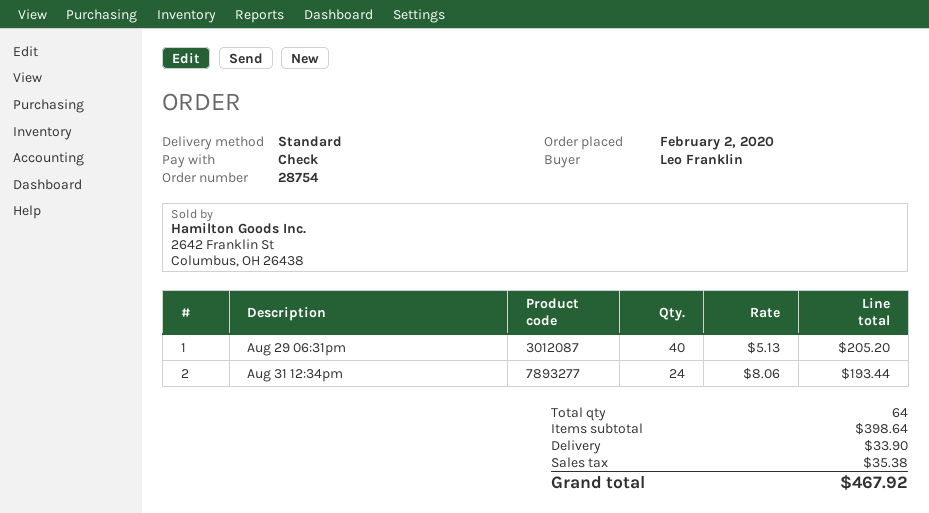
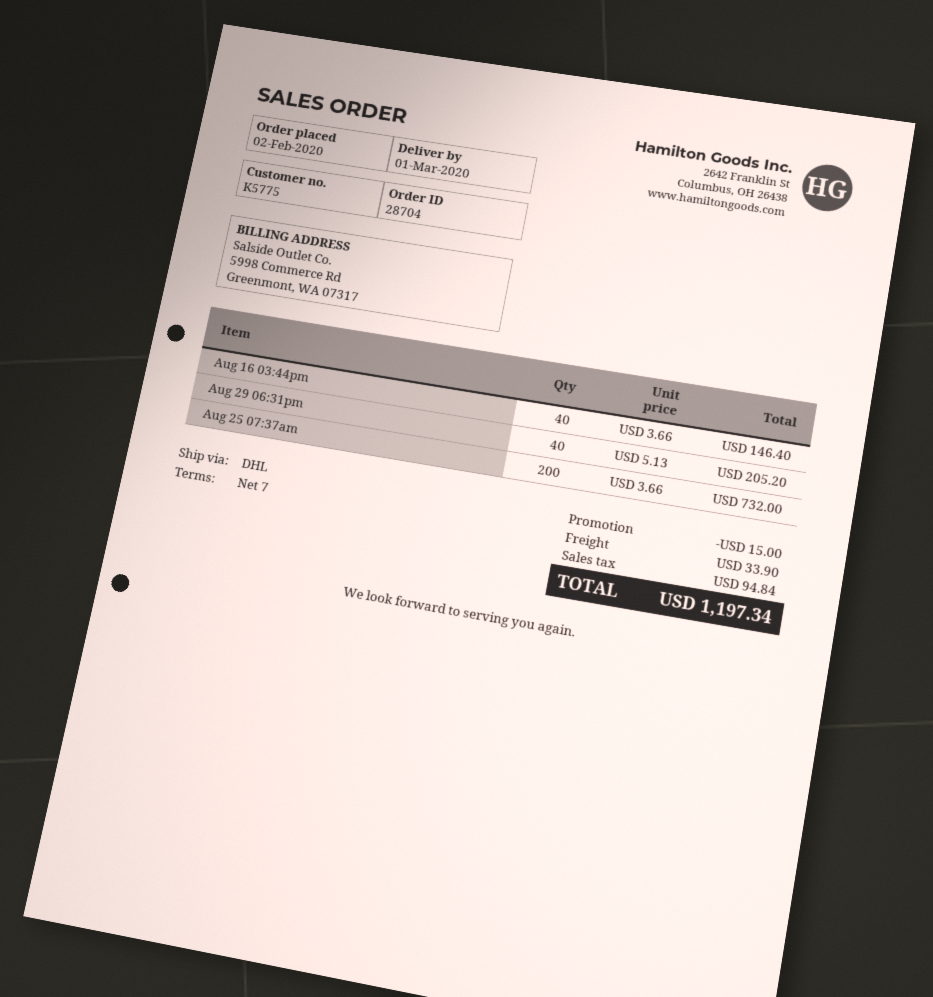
order number: 28754 -> 28704
shipping method: standard -> DHL
Aug 31 12:34pm: 24 x 8.06 = 193.44 -> none
Aug 16 03:44pm: none -> 40 x 3.66 = 146.40
Aug 25 07:37am: none -> 200 x 3.66 = 732.00
discount: none -> 15.00
tax: 35.38 -> 94.84
total: 467.92 -> 1197.34

